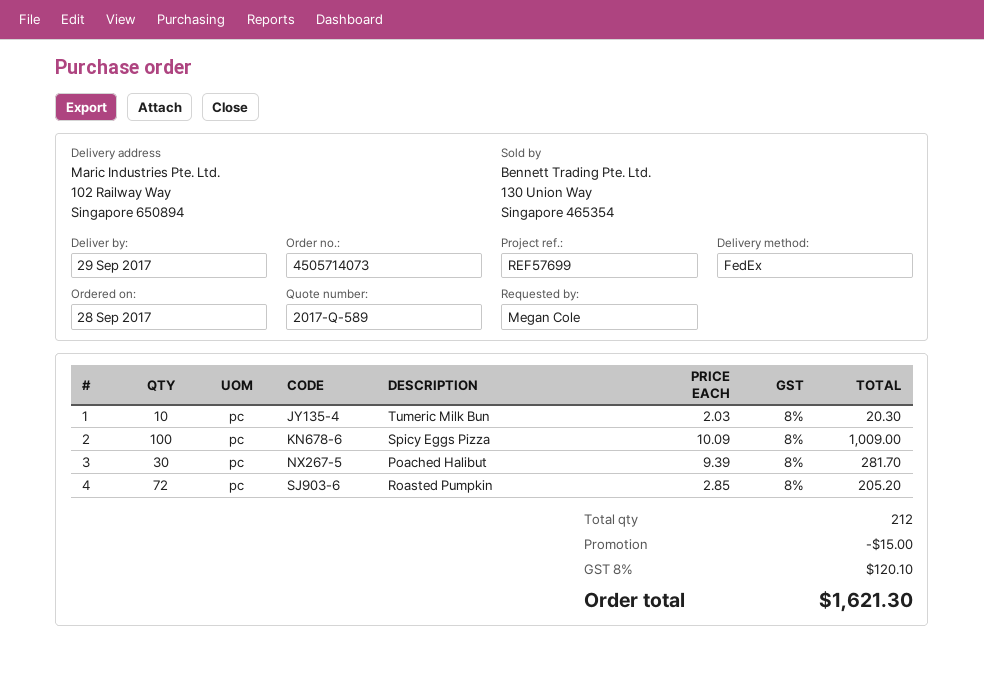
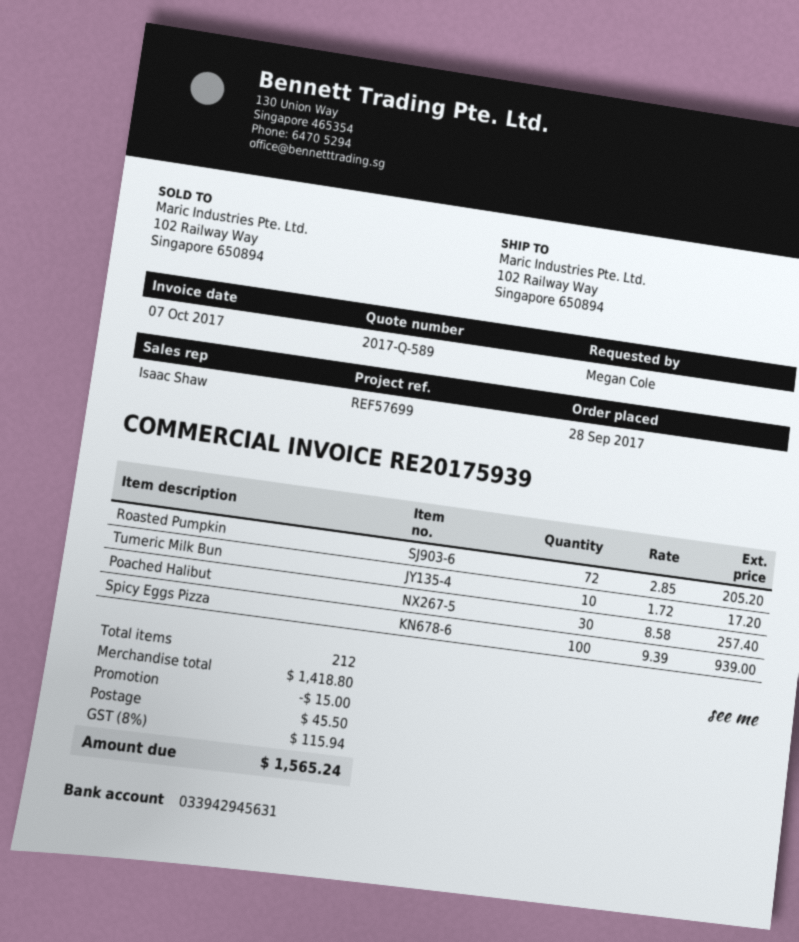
Tumeric Milk Bun: 10 x 2.03 = 20.30 -> 10 x 1.72 = 17.20
Spicy Eggs Pizza: 100 x 10.09 = 1009.00 -> 100 x 9.39 = 939.00
Poached Halibut: 30 x 9.39 = 281.70 -> 30 x 8.58 = 257.40
shipping: none -> 45.50
tax: 8% = 120.10 -> 8% = 115.94
total: 1621.30 -> 1565.24

